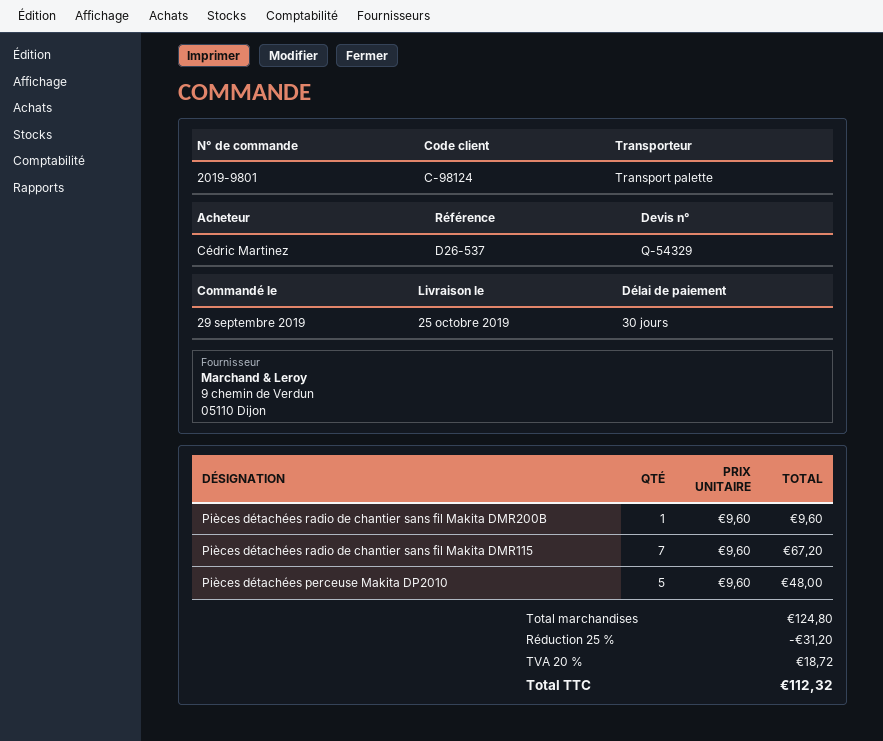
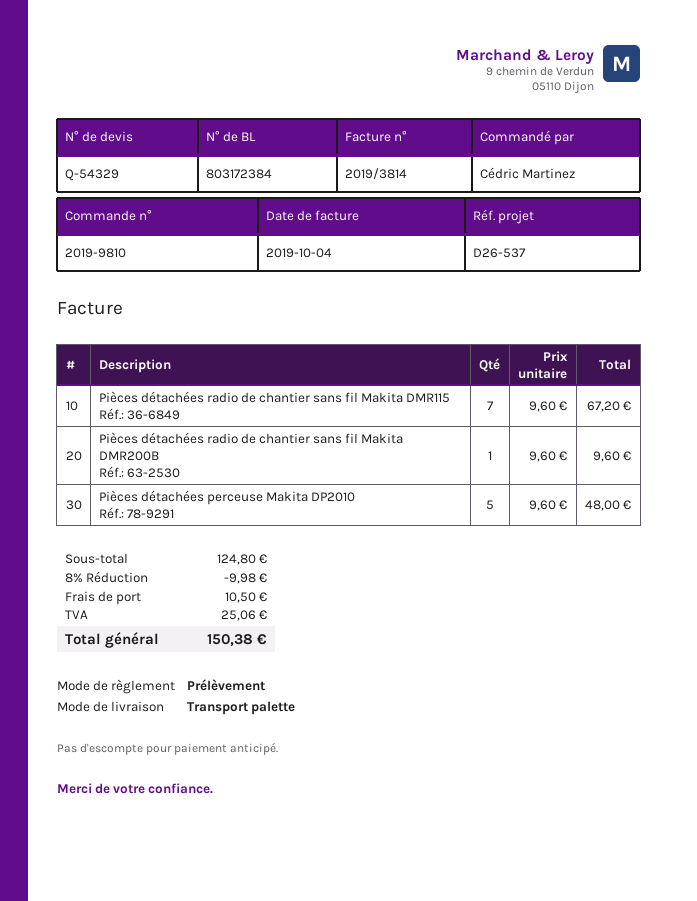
order number: 2019-9801 -> 2019-9810
discount: 25% = 31.20 -> 8% = 9.98
shipping: none -> 10.50
tax: 18.72 -> 25.06
total: 112.32 -> 150.38

